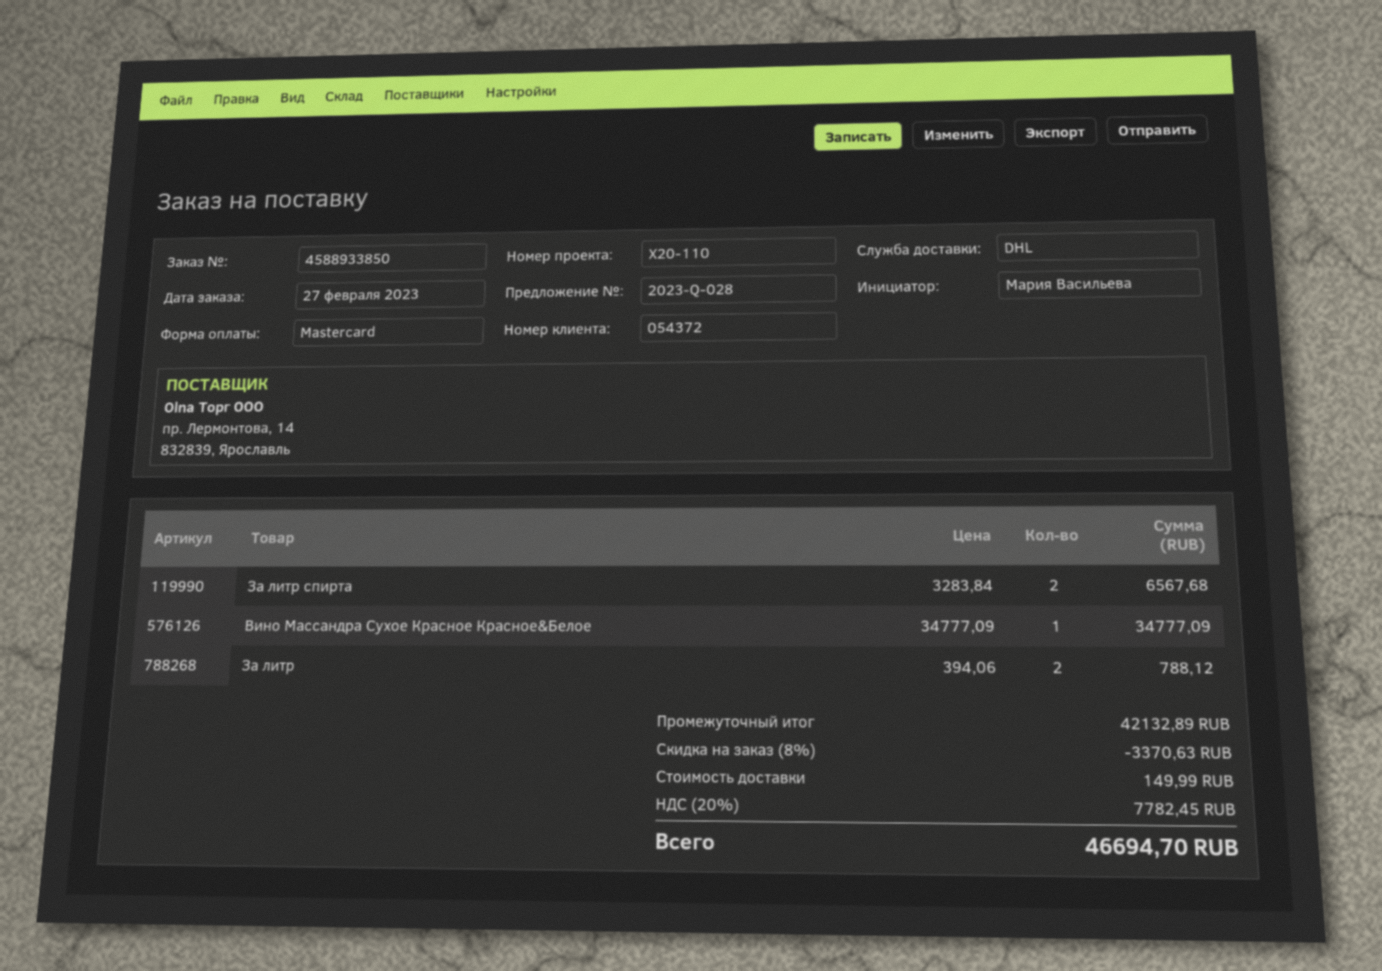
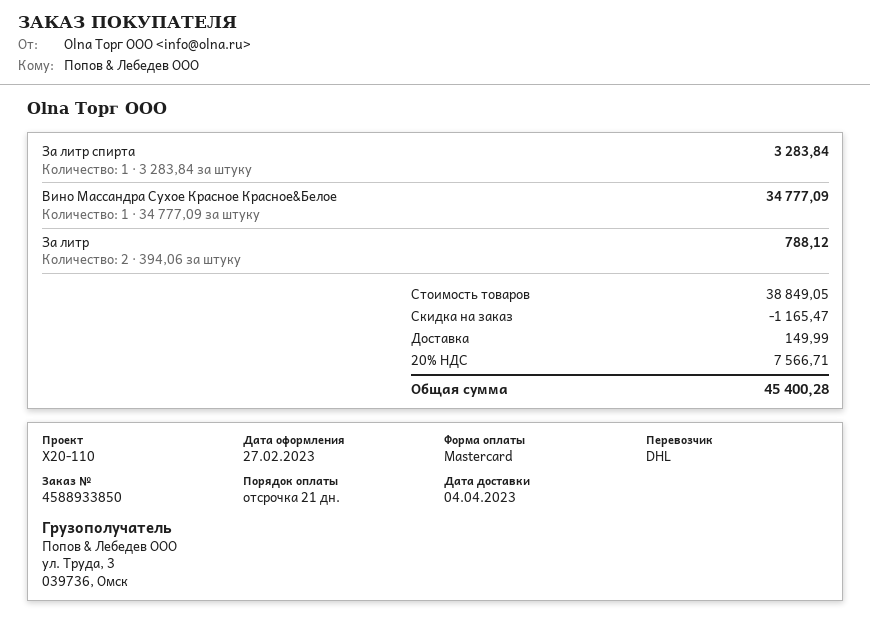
За литр спирта: 2 x 3283.84 = 6567.68 -> 1 x 3283.84 = 3283.84
subtotal: 42132.89 -> 38849.05
discount: 3370.63 -> 1165.47
tax: 20% = 7782.45 -> 20% = 7566.71
total: 46694.70 -> 45400.28

